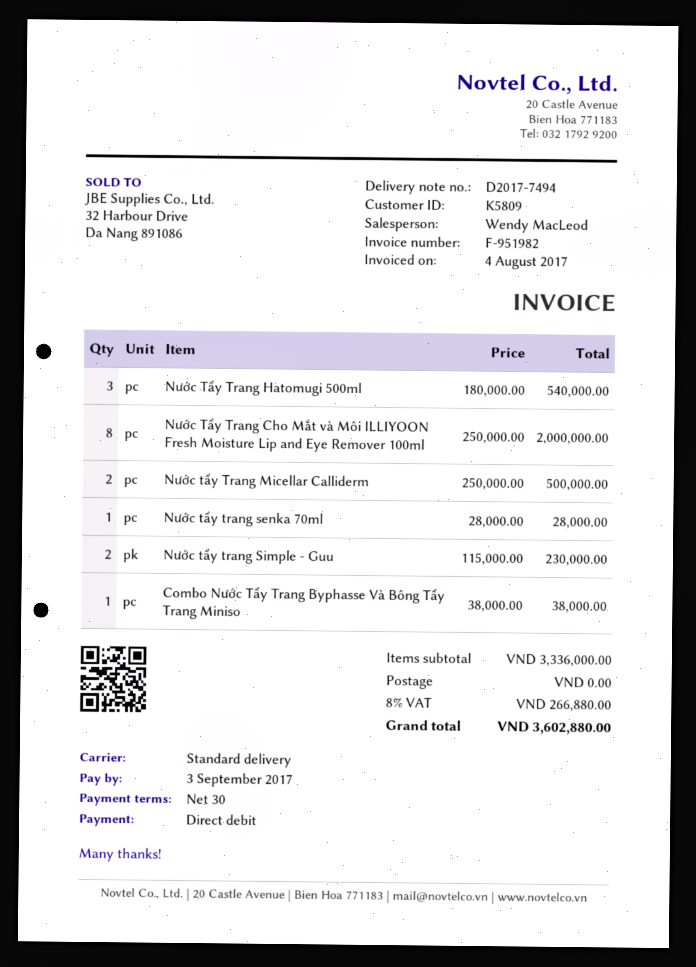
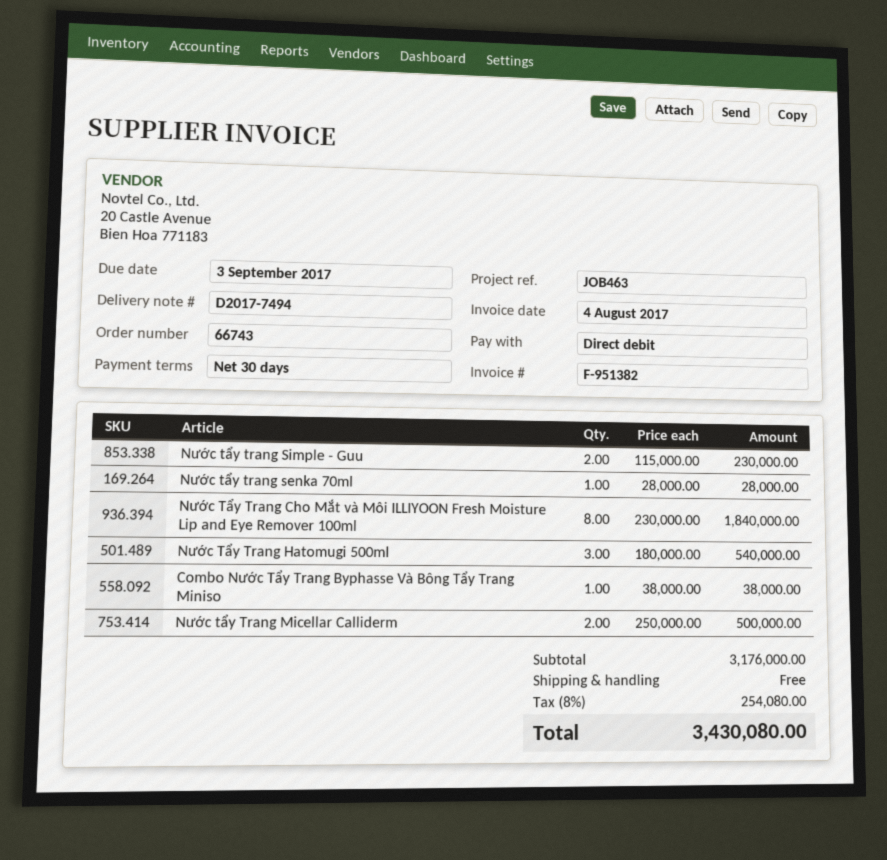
invoice number: F-951982 -> F-951382
Nước Tẩy Trang Cho Mắt và Môi ILLIYOON Fresh Moisture Lip and Eye Remover 100ml: 8 x 250000.00 = 2000000.00 -> 8 x 230000.00 = 1840000.00
subtotal: 3336000.00 -> 3176000.00
tax: 8% = 266880.00 -> 8% = 254080.00
total: 3602880.00 -> 3430080.00

